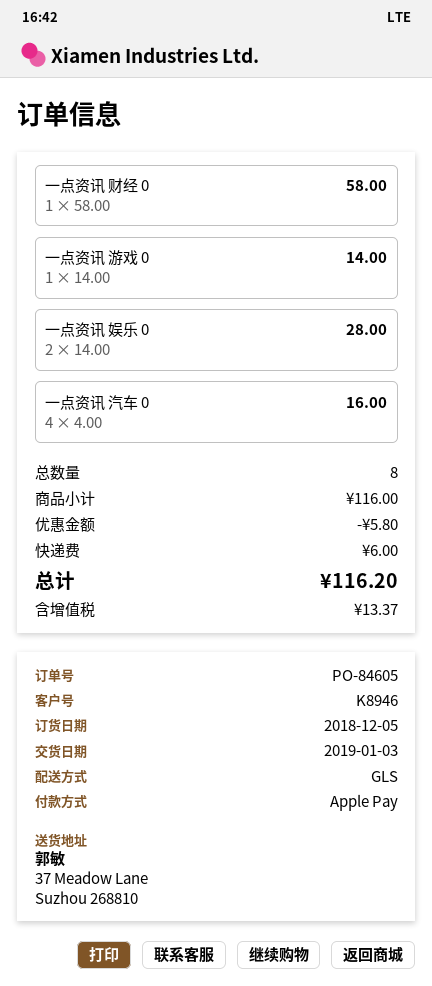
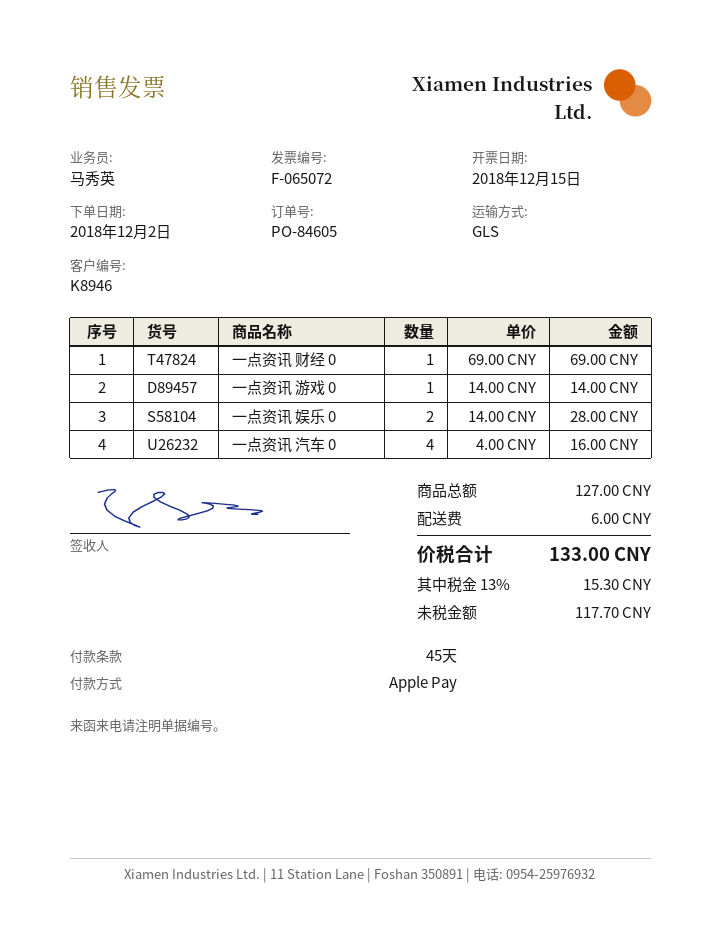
order date: 2018-12-05 -> 2018-12-02
一点资讯 财经 0: 1 x 58.00 = 58.00 -> 1 x 69.00 = 69.00
subtotal: 116.00 -> 127.00
discount: 5.80 -> none
tax: 13.37 -> 15.30
total: 116.20 -> 133.00

